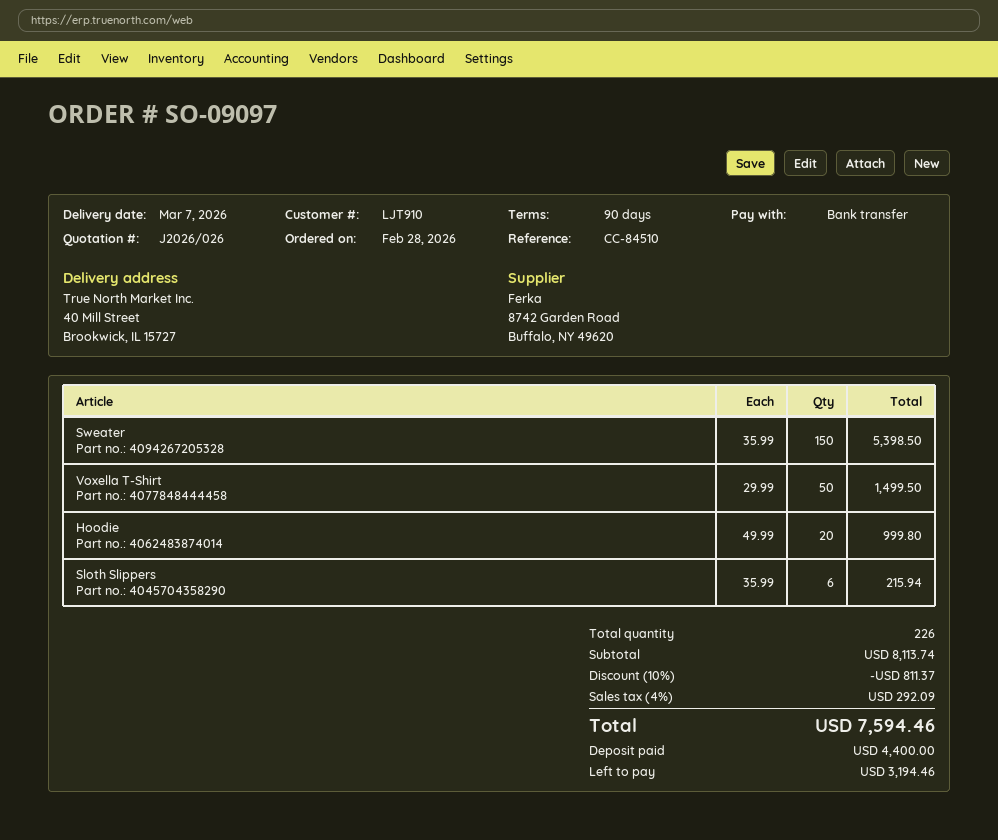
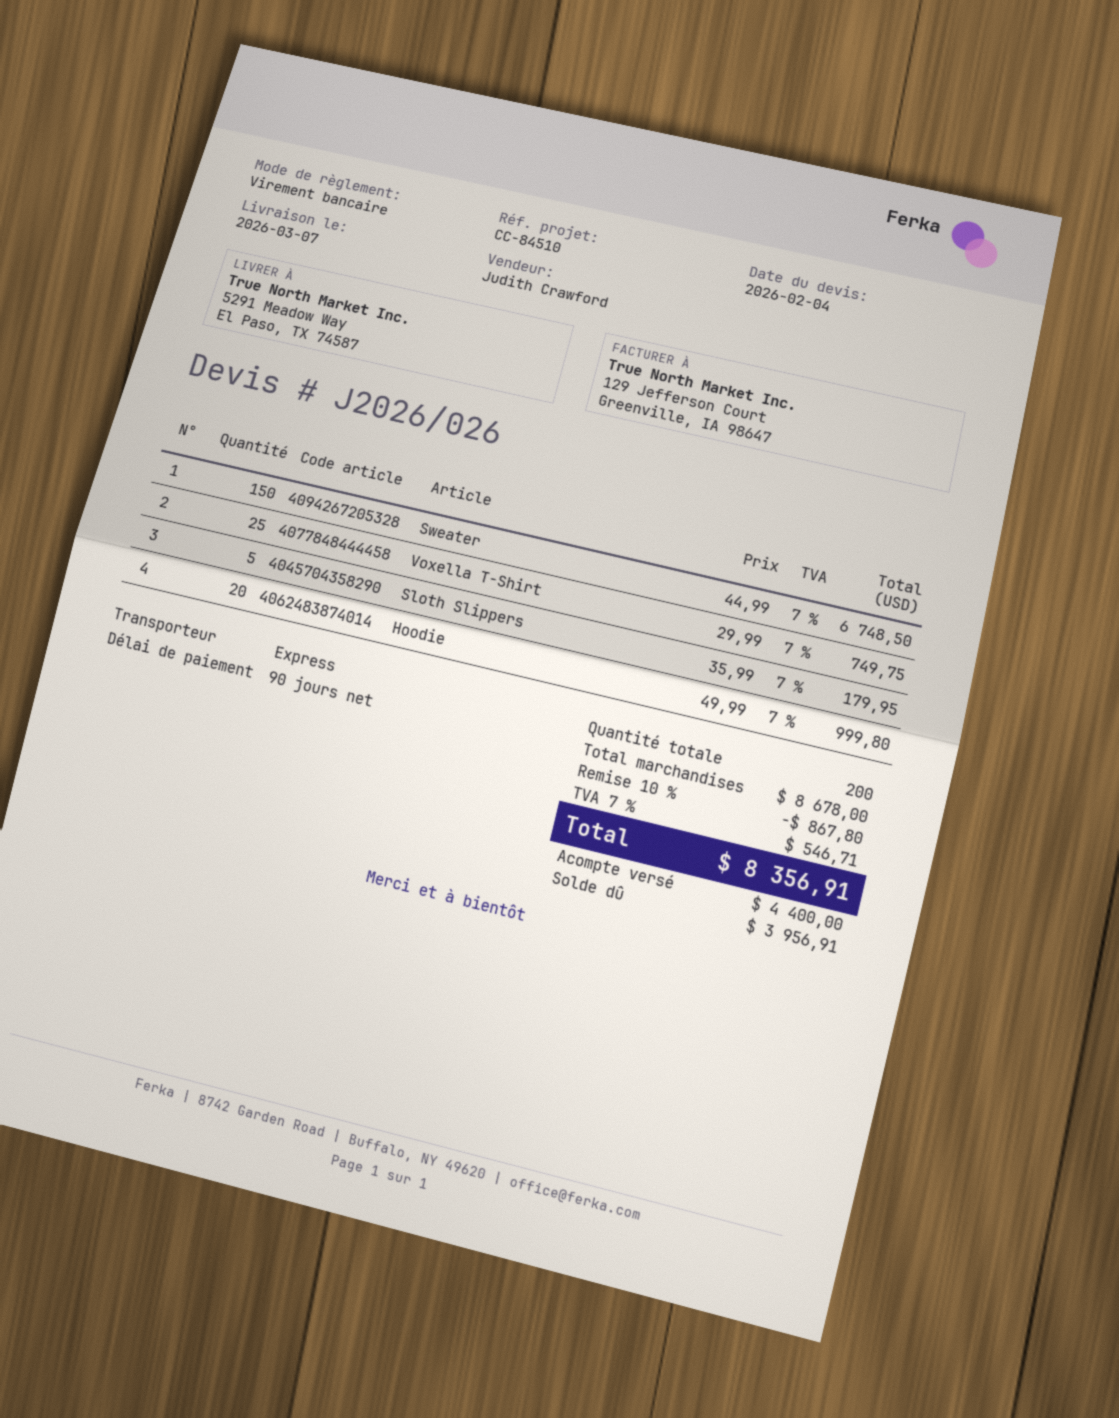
ship to: 40 Mill Street, Brookwick, IL 15727 -> 5291 Meadow Way, El Paso, TX 74587
Sweater: 150 x 35.99 = 5398.50 -> 150 x 44.99 = 6748.50
Voxella T-Shirt: 50 x 29.99 = 1499.50 -> 25 x 29.99 = 749.75
Sloth Slippers: 6 x 35.99 = 215.94 -> 5 x 35.99 = 179.95
total quantity: 226 -> 200
subtotal: 8113.74 -> 8678.00
discount: 10% = 811.37 -> 10% = 867.80
tax: 4% = 292.09 -> 7% = 546.71
total: 7594.46 -> 8356.91
balance: 3194.46 -> 3956.91

